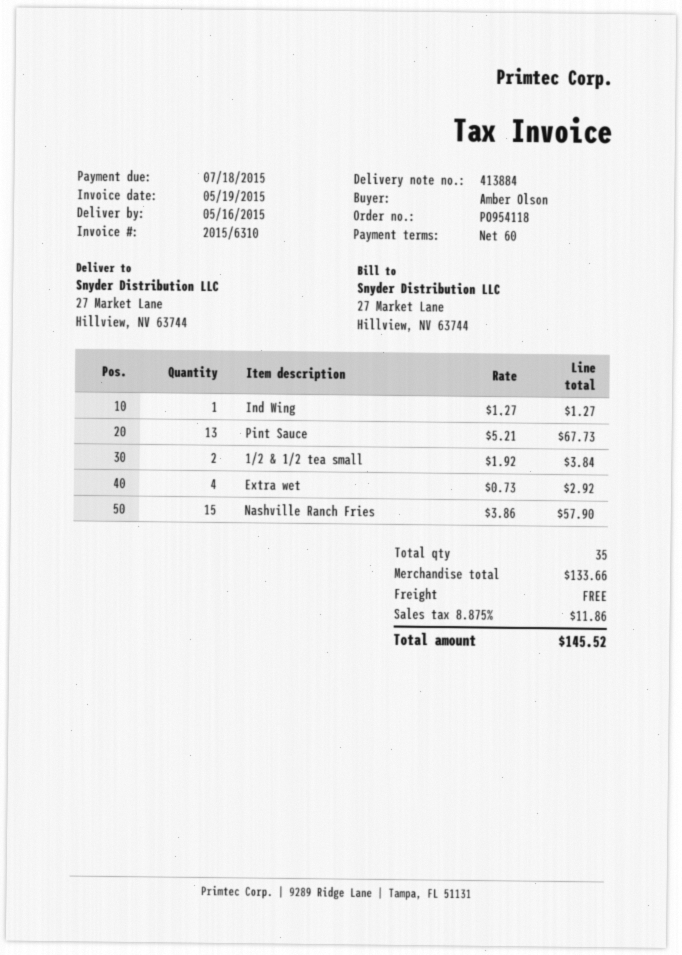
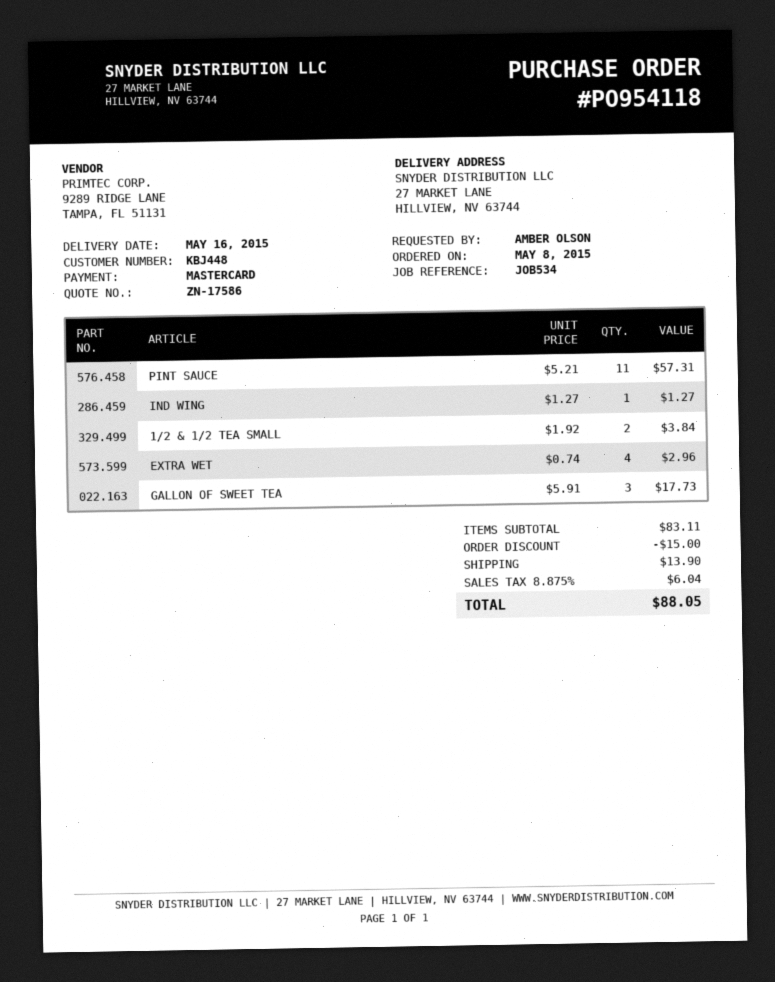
Pint Sauce: 13 x 5.21 = 67.73 -> 11 x 5.21 = 57.31
Extra wet: 4 x 0.73 = 2.92 -> 4 x 0.74 = 2.96
Nashville Ranch Fries: 15 x 3.86 = 57.90 -> none
GALLON OF SWEET TEA: none -> 3 x 5.91 = 17.73
subtotal: 133.66 -> 83.11
discount: none -> 15.00
shipping: 0.00 -> 13.90
tax: 8.875% = 11.86 -> 8.875% = 6.04
total: 145.52 -> 88.05

